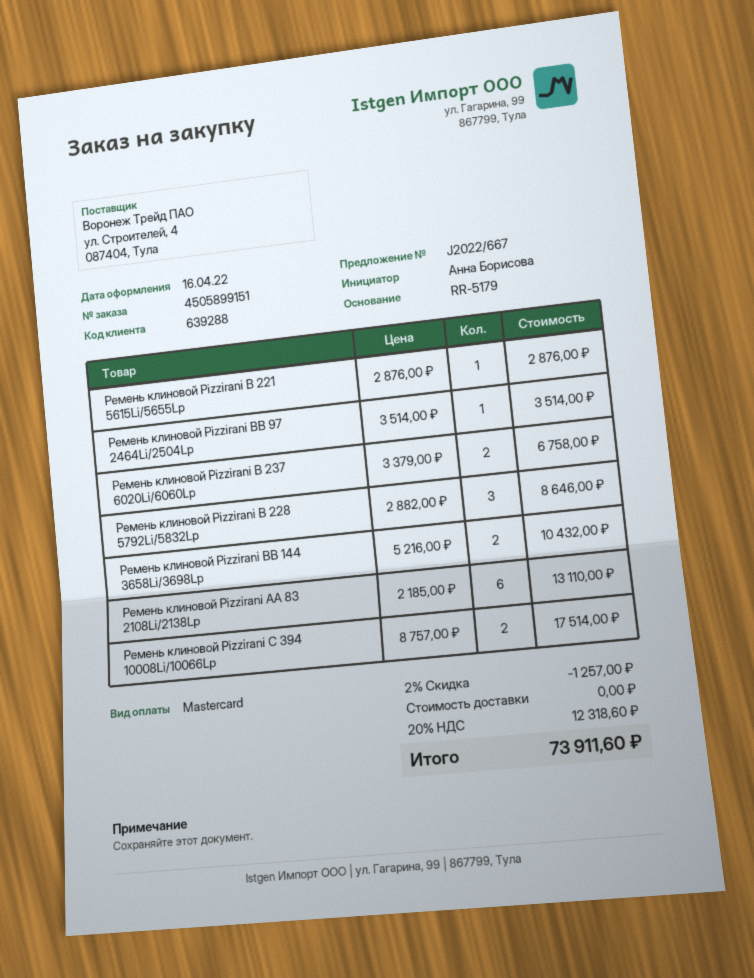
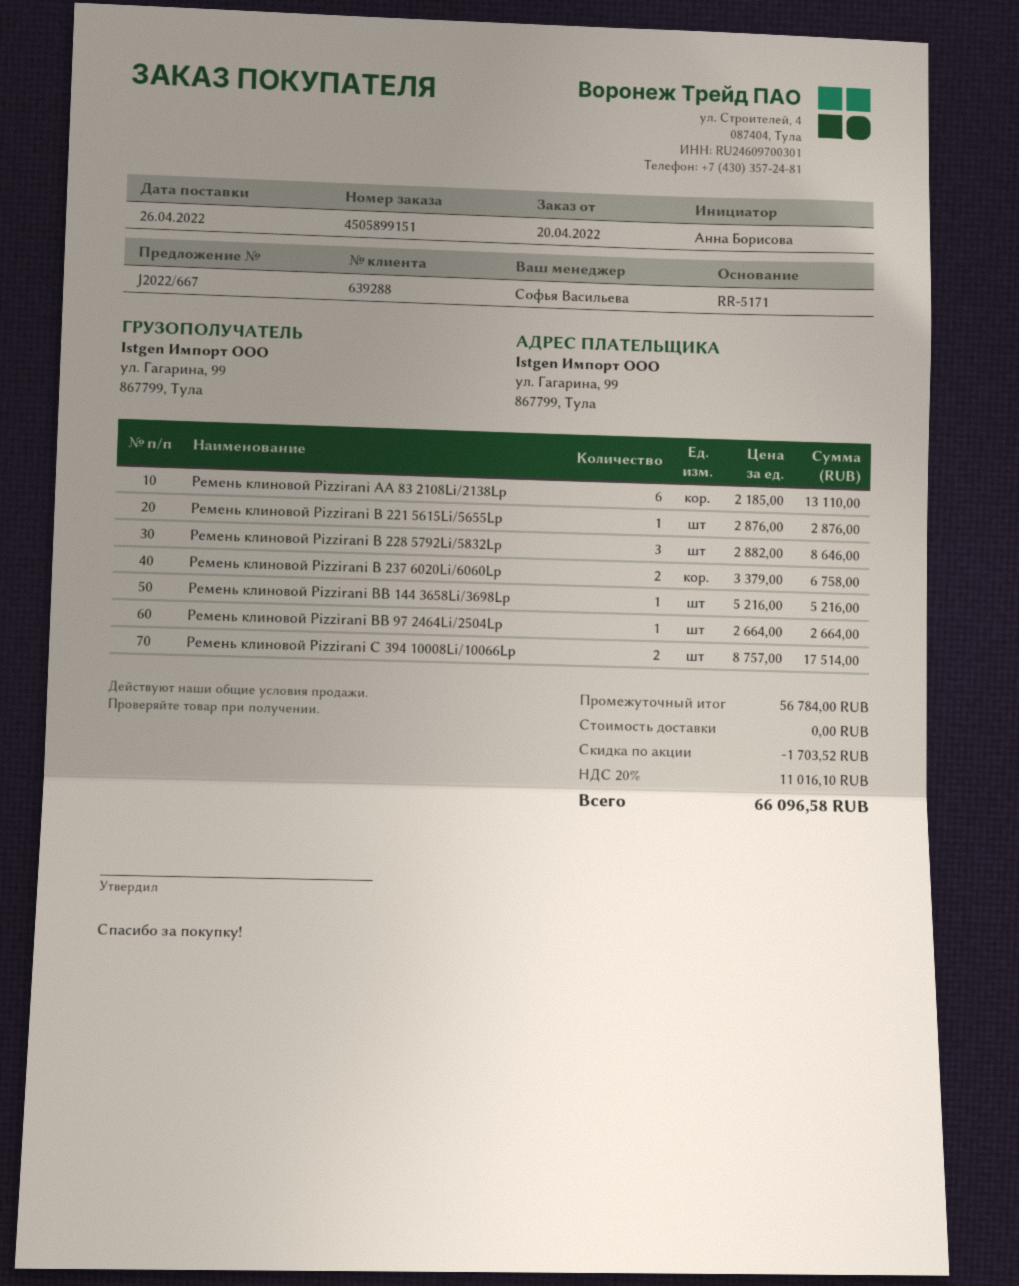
order date: 2022-04-16 -> 2022-04-20
reference: RR-5179 -> RR-5171
Ремень клиновой Pizzirani BB 97 2464Li/2504Lp: 1 x 3514.00 = 3514.00 -> 1 x 2664.00 = 2664.00
Ремень клиновой Pizzirani BB 144 3658Li/3698Lp: 2 x 5216.00 = 10432.00 -> 1 x 5216.00 = 5216.00
discount: 1257.00 -> 1703.52
tax: 20% = 12318.60 -> 20% = 11016.10
total: 73911.60 -> 66096.58

